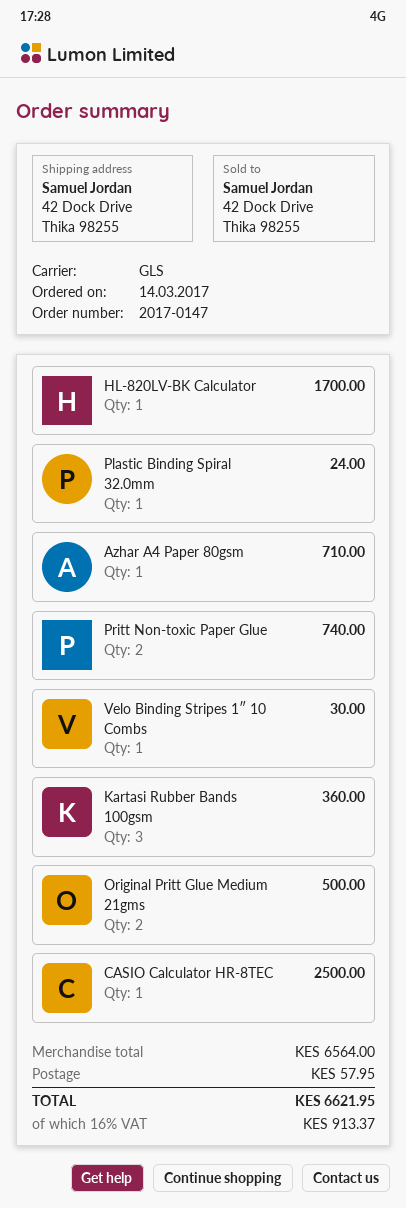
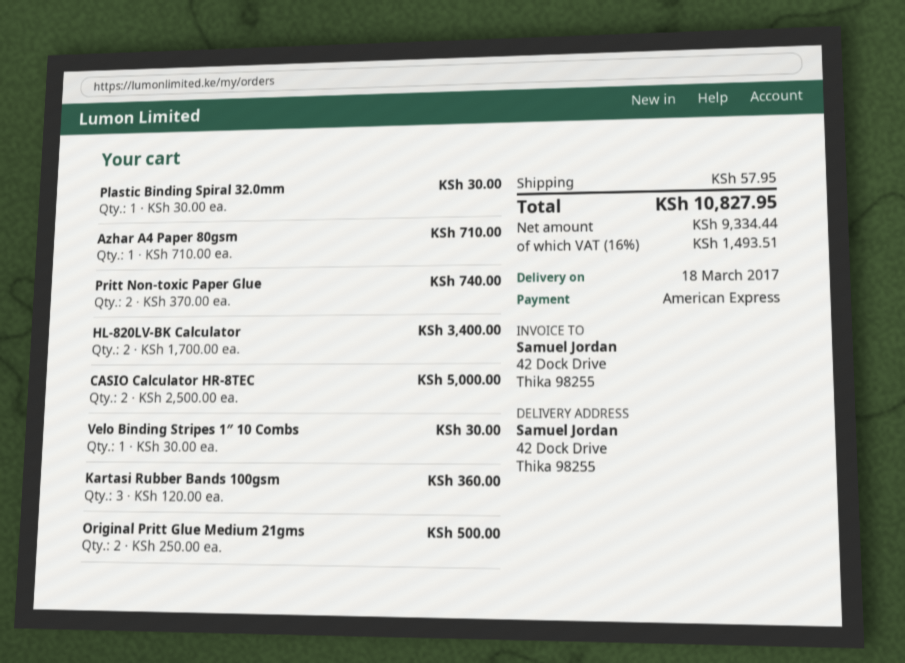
HL-820LV-BK Calculator: 1 for 1700.00 -> 2 for 3400.00
Plastic Binding Spiral 32.0mm: 1 for 24.00 -> 1 for 30.00
CASIO Calculator HR-8TEC: 1 for 2500.00 -> 2 for 5000.00
tax: 16% = 913.37 -> 16% = 1493.51
total: 6621.95 -> 10827.95

